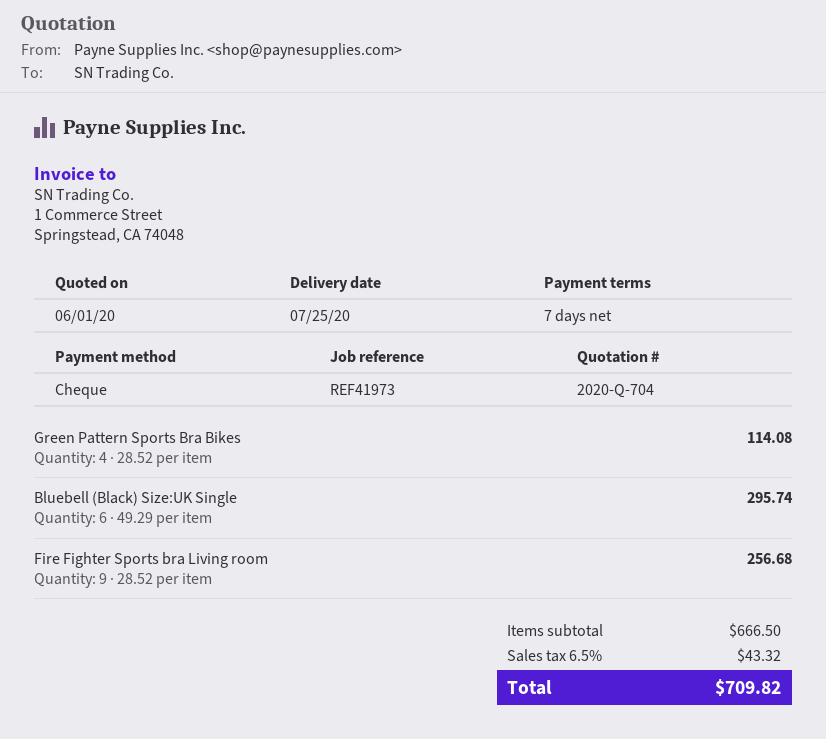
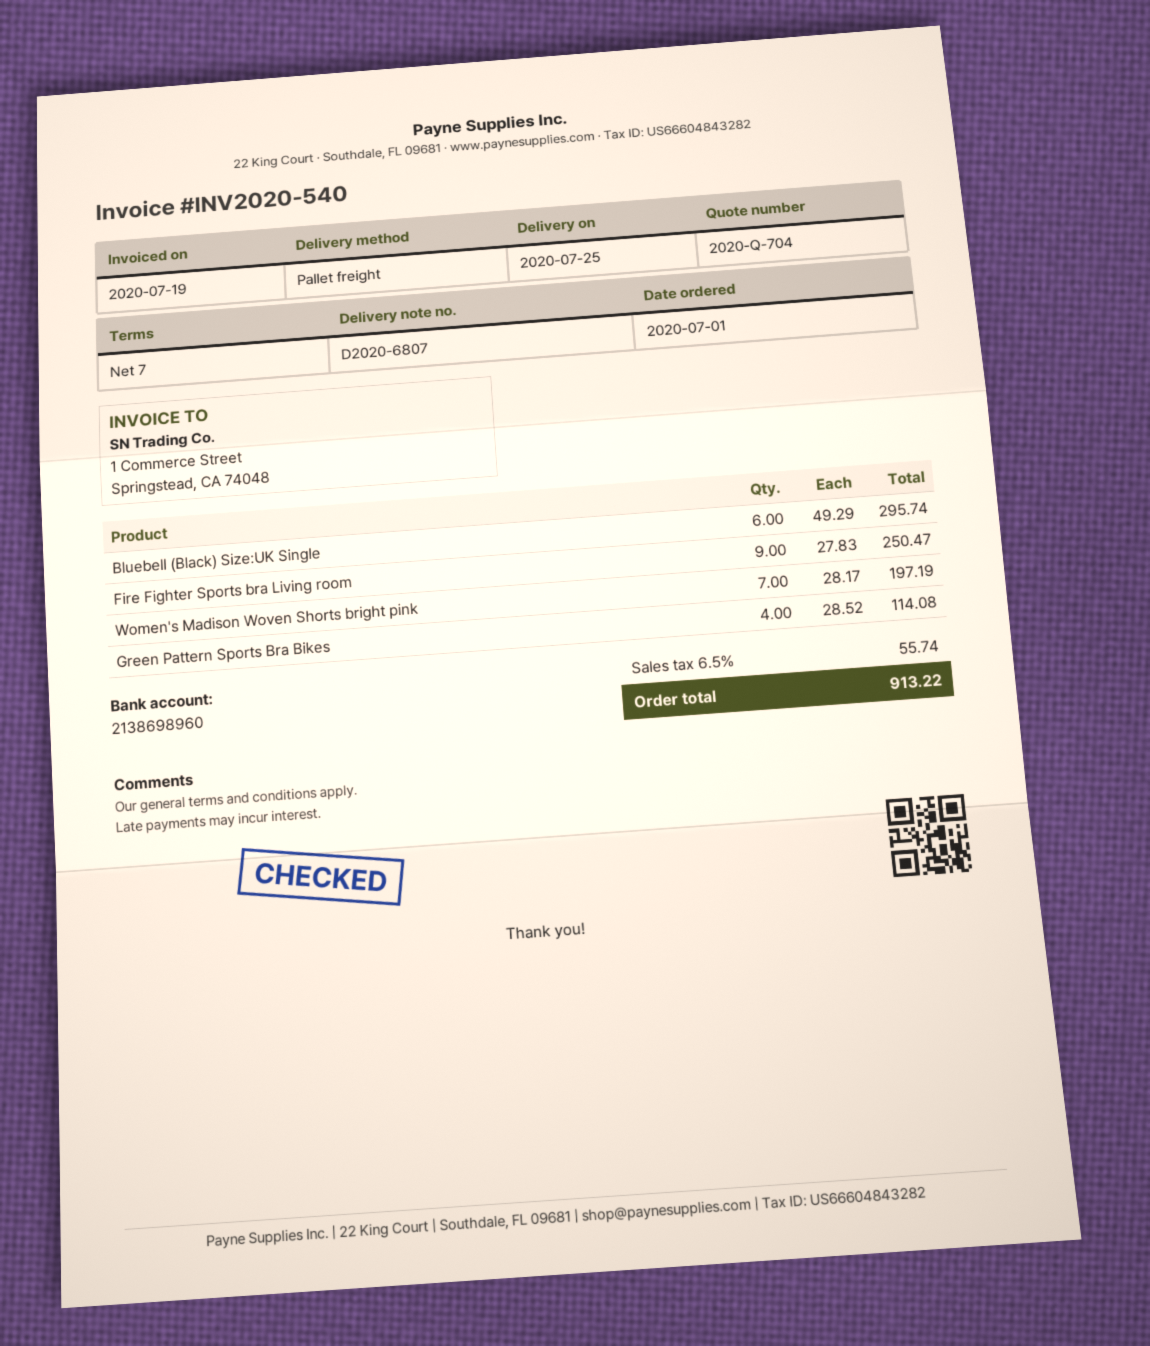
Fire Fighter Sports bra Living room: 9 x 28.52 = 256.68 -> 9 x 27.83 = 250.47
Women's Madison Woven Shorts bright pink: none -> 7 x 28.17 = 197.19
tax: 6.5% = 43.32 -> 6.5% = 55.74
total: 709.82 -> 913.22

